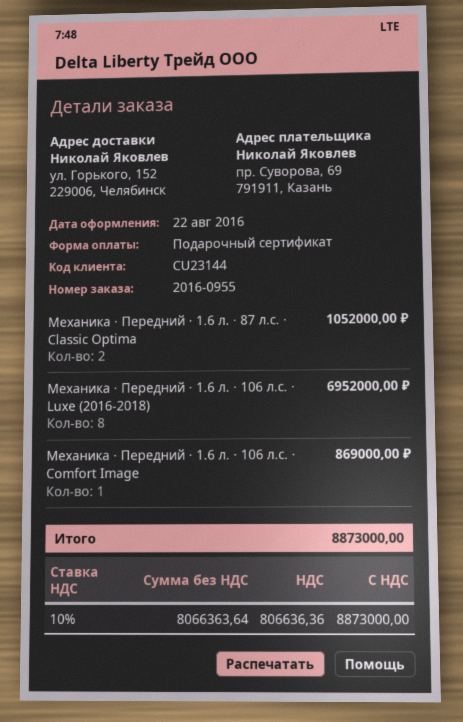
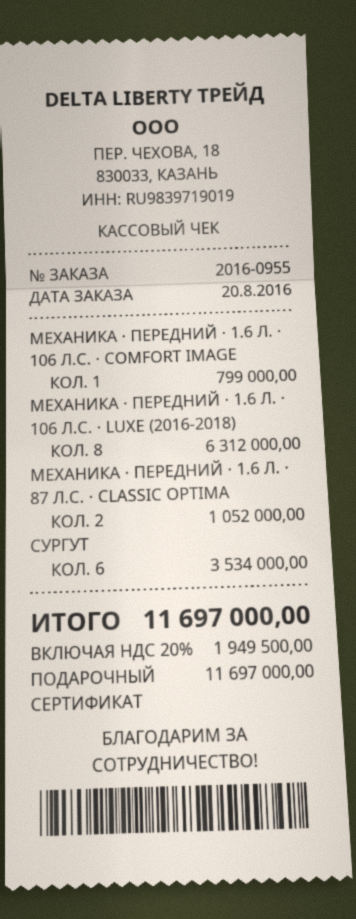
order date: 2016-08-22 -> 2016-08-20
Механика · Передний · 1.6 л. · 106 л.с. · Luxe (2016-2018): 8 for 6952000.00 -> 8 for 6312000.00
Механика · Передний · 1.6 л. · 106 л.с. · Comfort Image: 1 for 869000.00 -> 1 for 799000.00
СУРГУТ: none -> 6 for 3534000.00
tax: 10% = 806636.36 -> 20% = 1949500.00
total: 8873000.00 -> 11697000.00

